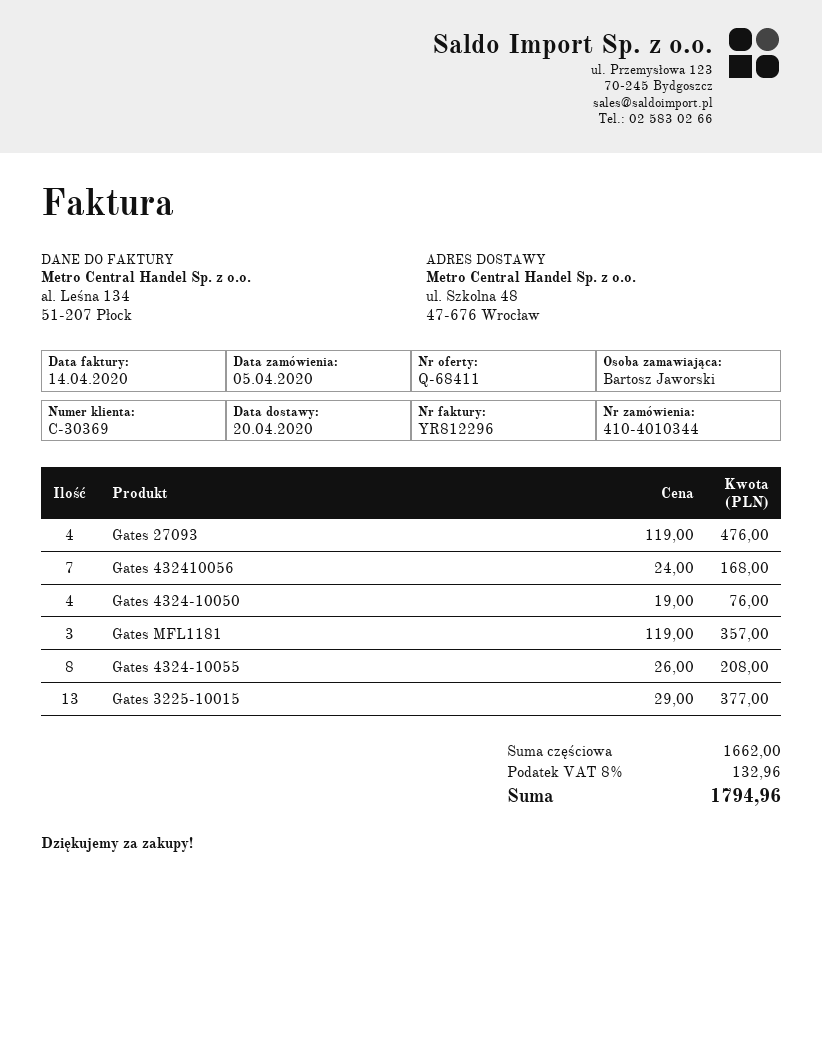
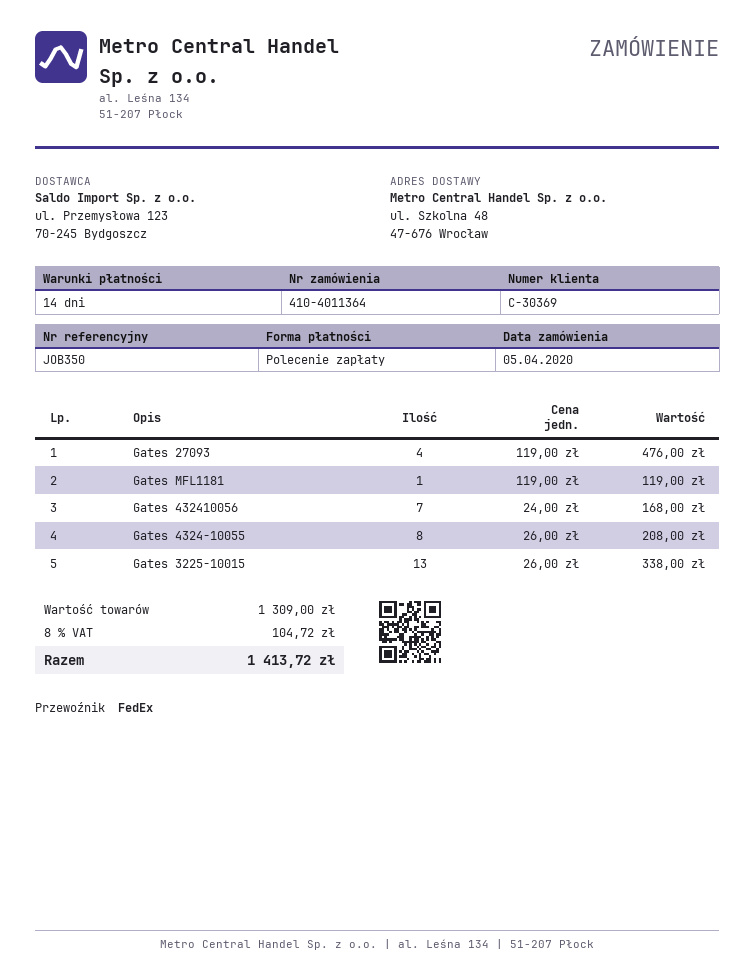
order number: 410-4010344 -> 410-4011364
Gates 4324-10050: 4 x 19.00 = 76.00 -> none
Gates MFL1181: 3 x 119.00 = 357.00 -> 1 x 119.00 = 119.00
Gates 3225-10015: 13 x 29.00 = 377.00 -> 13 x 26.00 = 338.00
subtotal: 1662.00 -> 1309.00
tax: 8% = 132.96 -> 8% = 104.72
total: 1794.96 -> 1413.72

